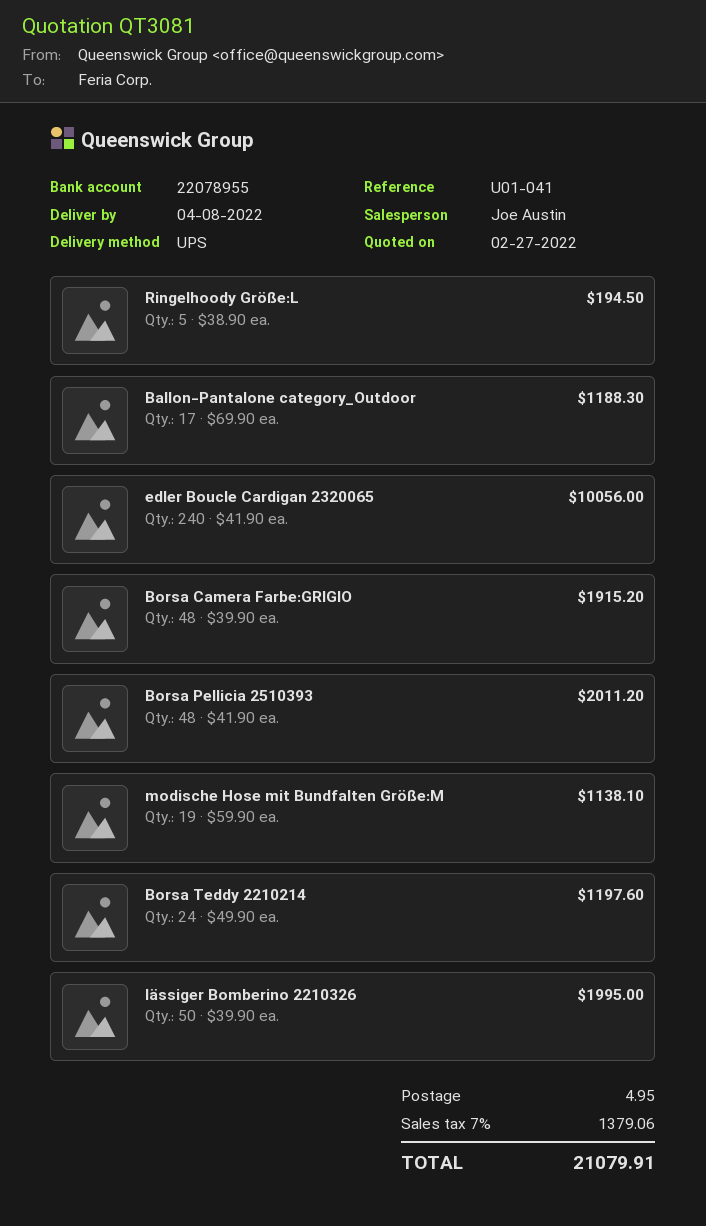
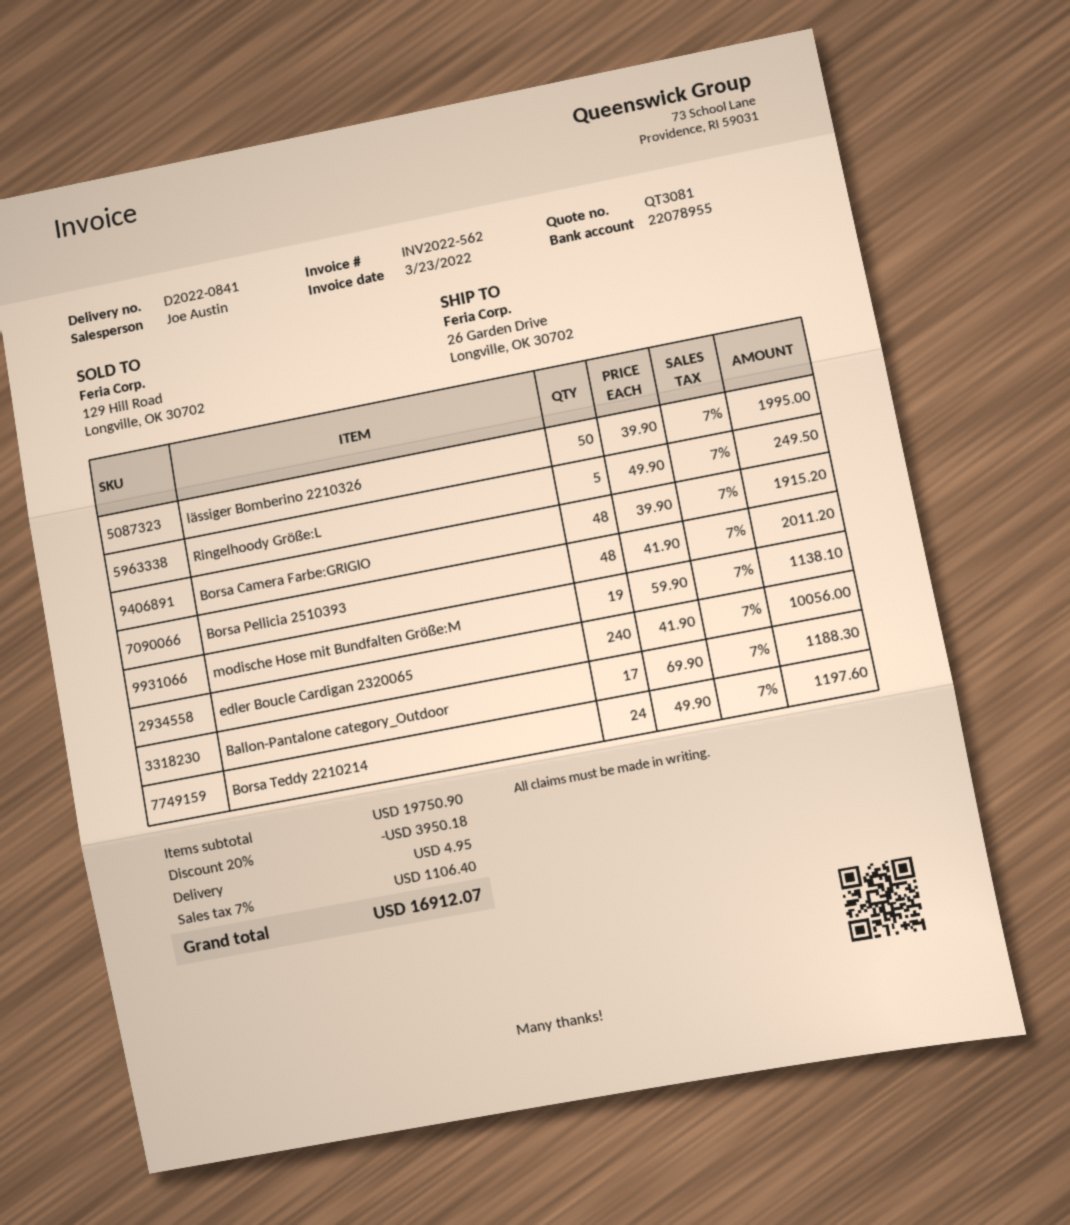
Ringelhoody Größe:L: 5 x 38.90 = 194.50 -> 5 x 49.90 = 249.50
discount: none -> 20% = 3950.18
tax: 7% = 1379.06 -> 7% = 1106.40
total: 21079.91 -> 16912.07

